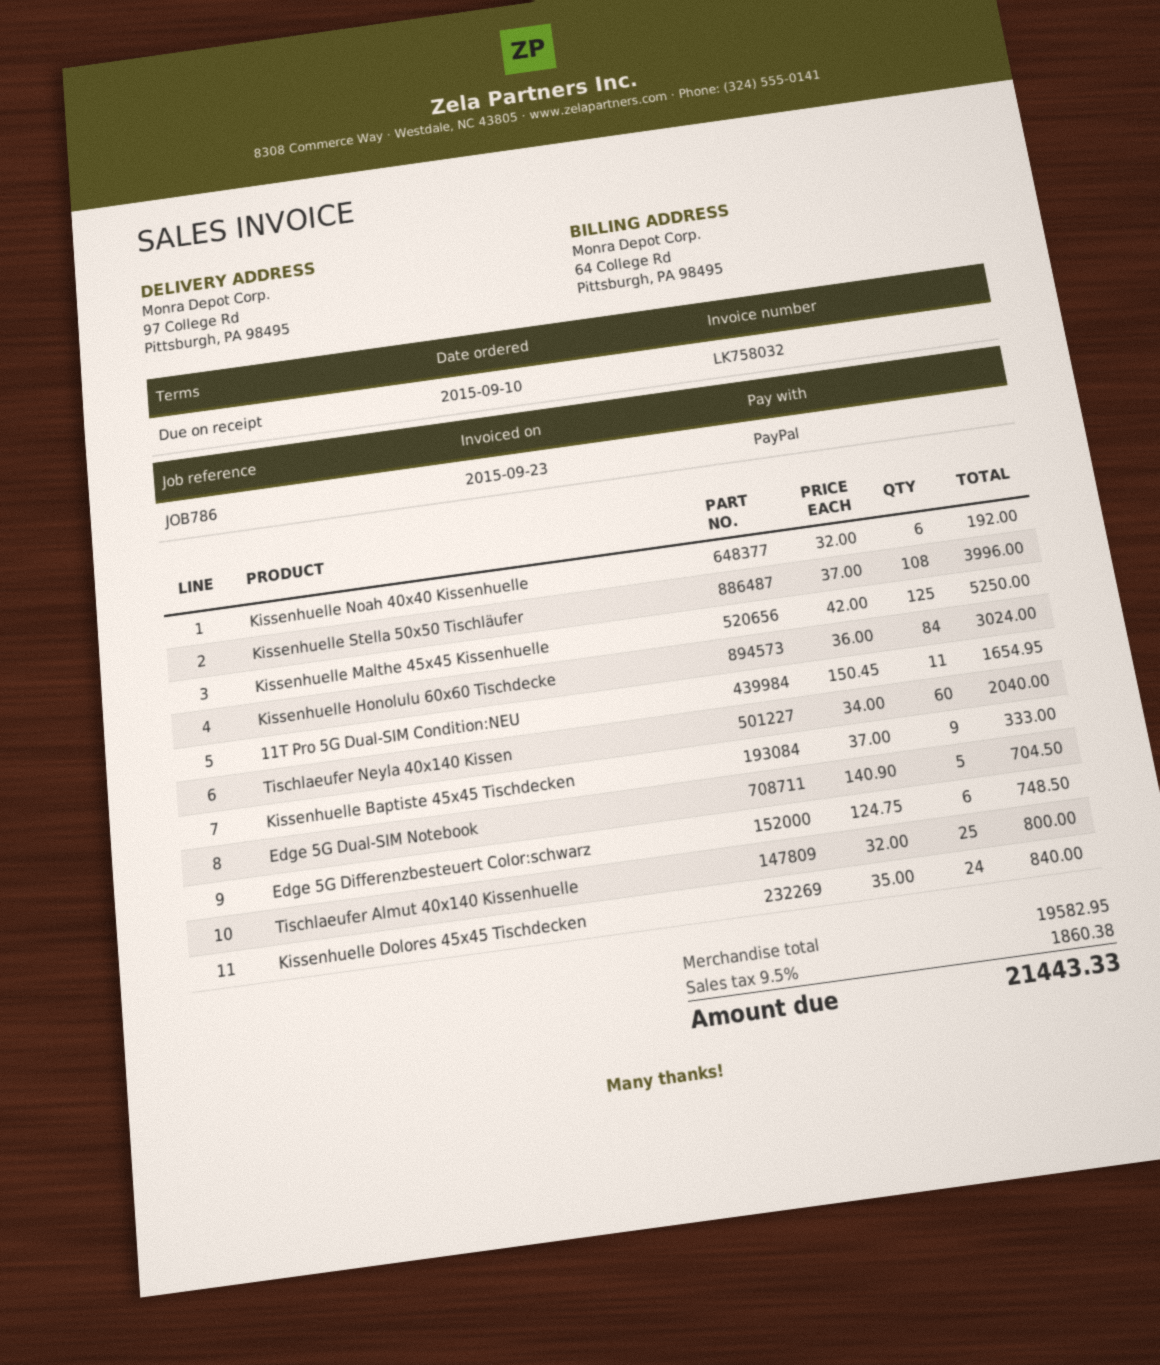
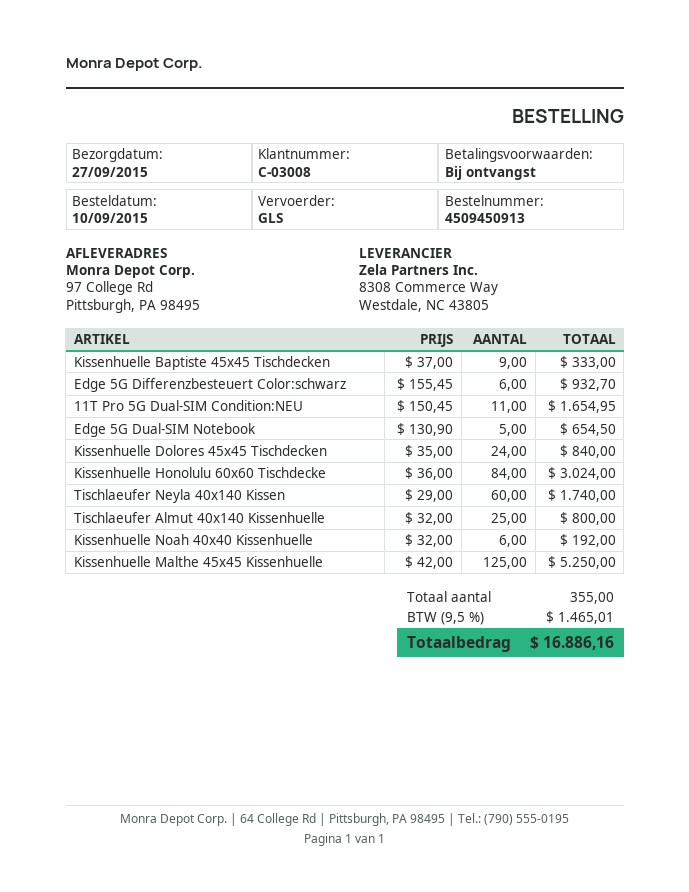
Kissenhuelle Stella 50x50 Tischläufer: 108 x 37.00 = 3996.00 -> none
Tischlaeufer Neyla 40x140 Kissen: 60 x 34.00 = 2040.00 -> 60 x 29.00 = 1740.00
Edge 5G Dual-SIM Notebook: 5 x 140.90 = 704.50 -> 5 x 130.90 = 654.50
Edge 5G Differenzbesteuert Color:schwarz: 6 x 124.75 = 748.50 -> 6 x 155.45 = 932.70
tax: 9.5% = 1860.38 -> 9.5% = 1465.01
total: 21443.33 -> 16886.16

